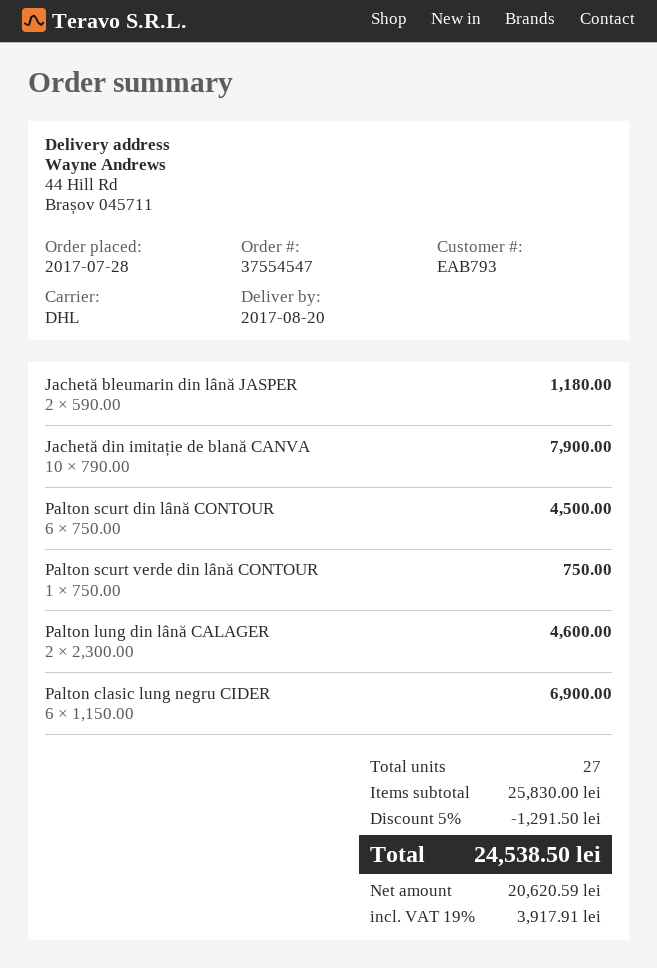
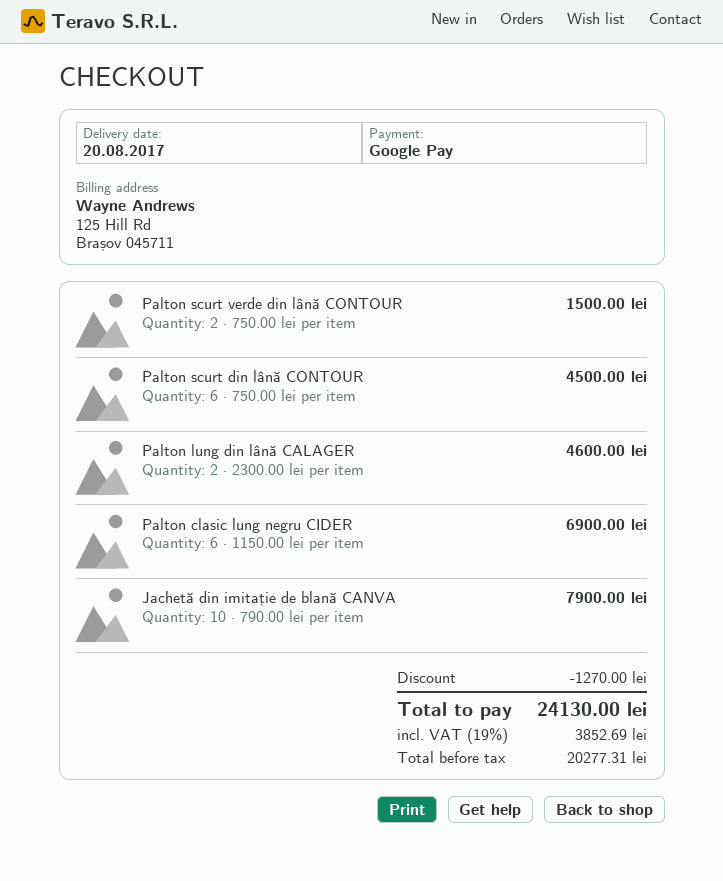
Jachetă bleumarin din lână JASPER: 2 x 590.00 = 1180.00 -> none
Palton scurt verde din lână CONTOUR: 1 x 750.00 = 750.00 -> 2 x 750.00 = 1500.00
discount: 1291.50 -> 1270.00
net: 20620.59 -> 20277.31
tax: 19% = 3917.91 -> 19% = 3852.69
total: 24538.50 -> 24130.00

